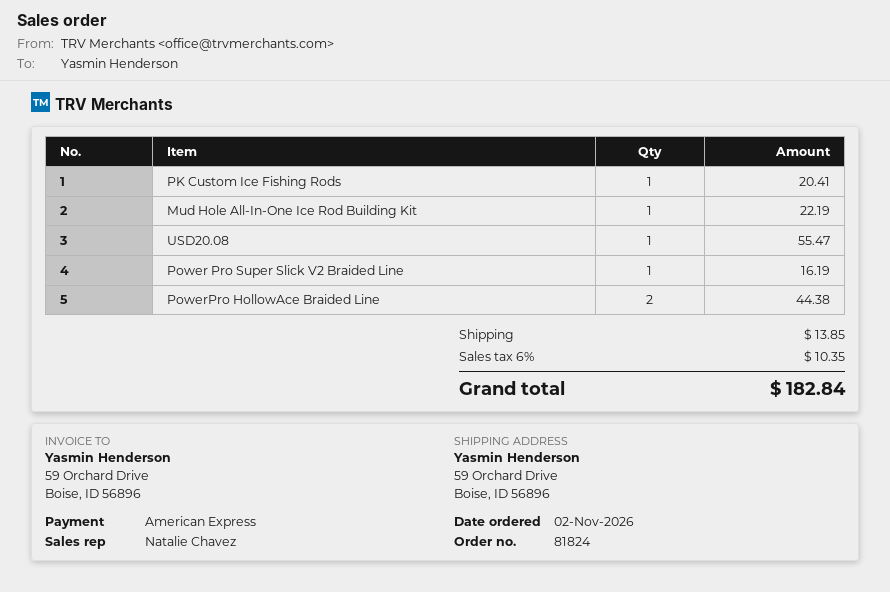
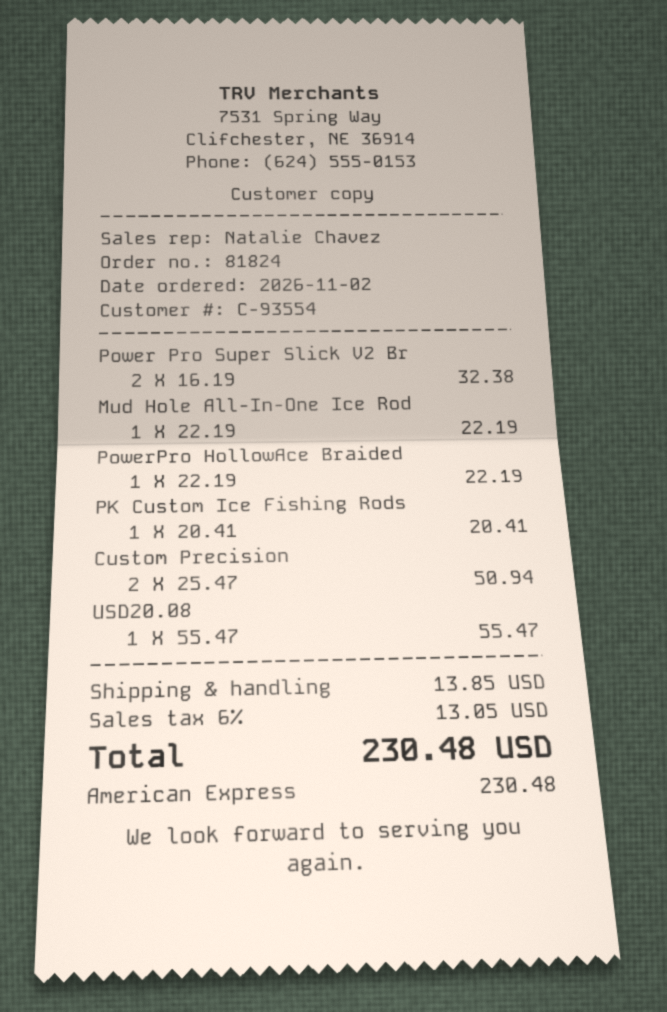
Power Pro Super Slick V2 Braided Line: 1 for 16.19 -> 2 for 32.38
PowerPro HollowAce Braided Line: 2 for 44.38 -> 1 for 22.19
Custom Precision: none -> 2 for 50.94
tax: 6% = 10.35 -> 6% = 13.05
total: 182.84 -> 230.48

